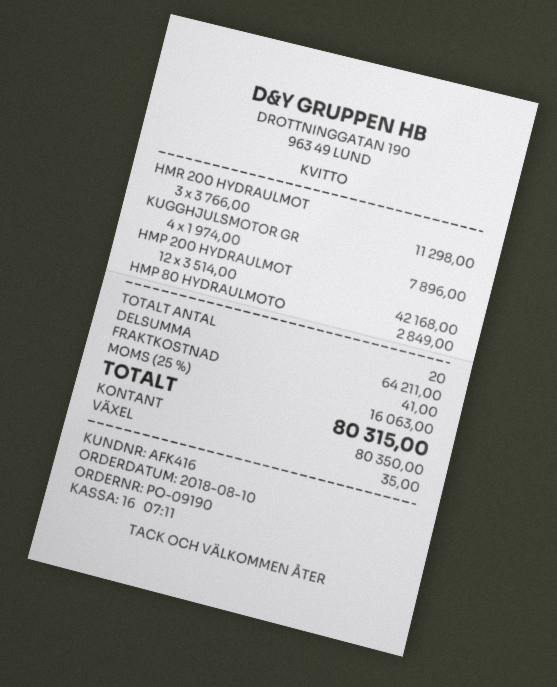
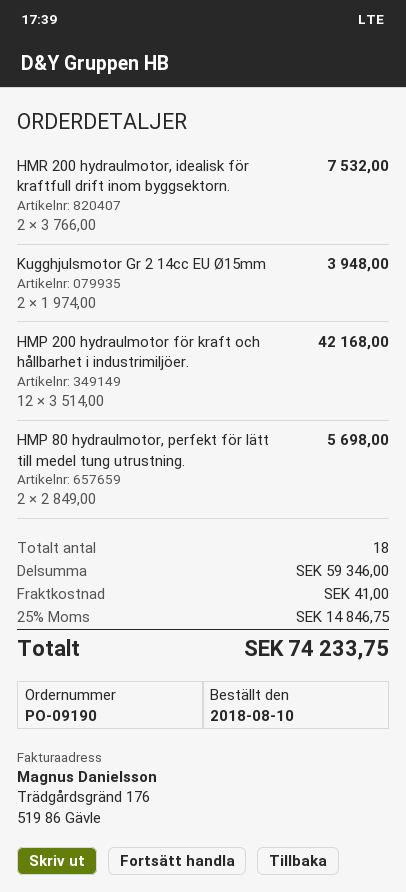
HMR 200 HYDRAULMOT: 3 x 3766.00 = 11298.00 -> 2 x 3766.00 = 7532.00
KUGGHJULSMOTOR GR: 4 x 1974.00 = 7896.00 -> 2 x 1974.00 = 3948.00
HMP 80 HYDRAULMOTO: 1 x 2849.00 = 2849.00 -> 2 x 2849.00 = 5698.00
total quantity: 20 -> 18
subtotal: 64211.00 -> 59346.00
tax: 25% = 16063.00 -> 25% = 14846.75
total: 80315.00 -> 74233.75

